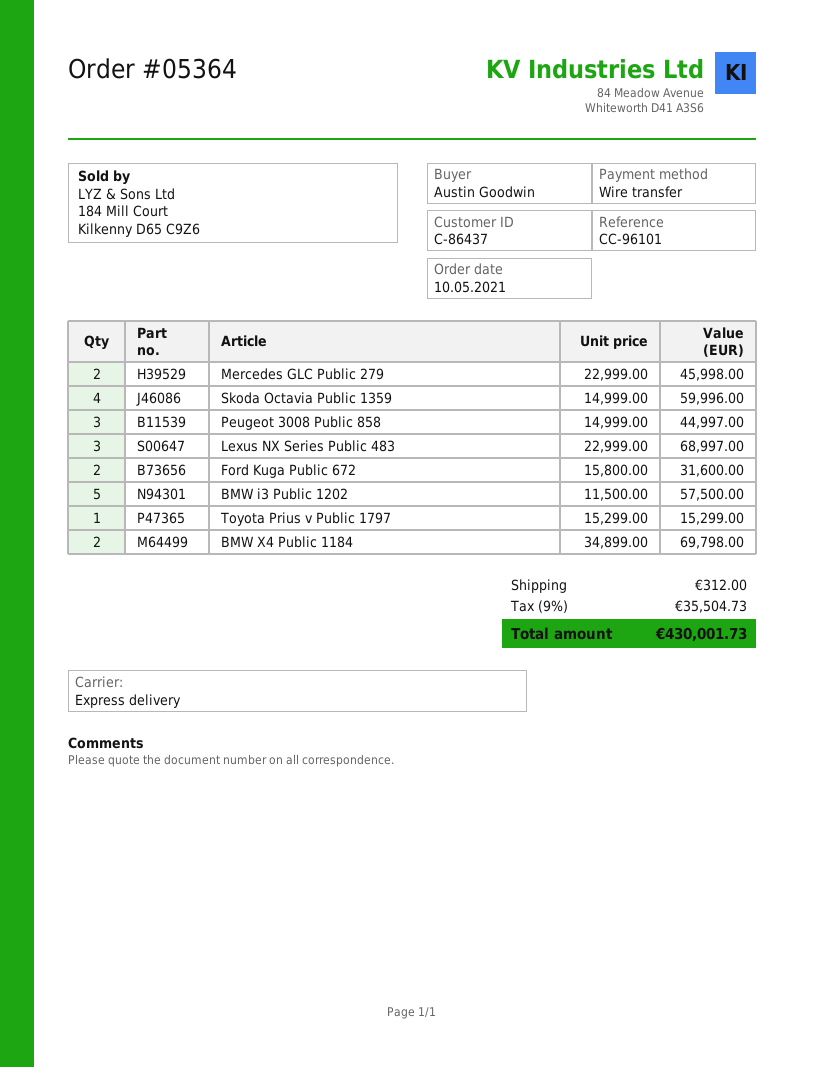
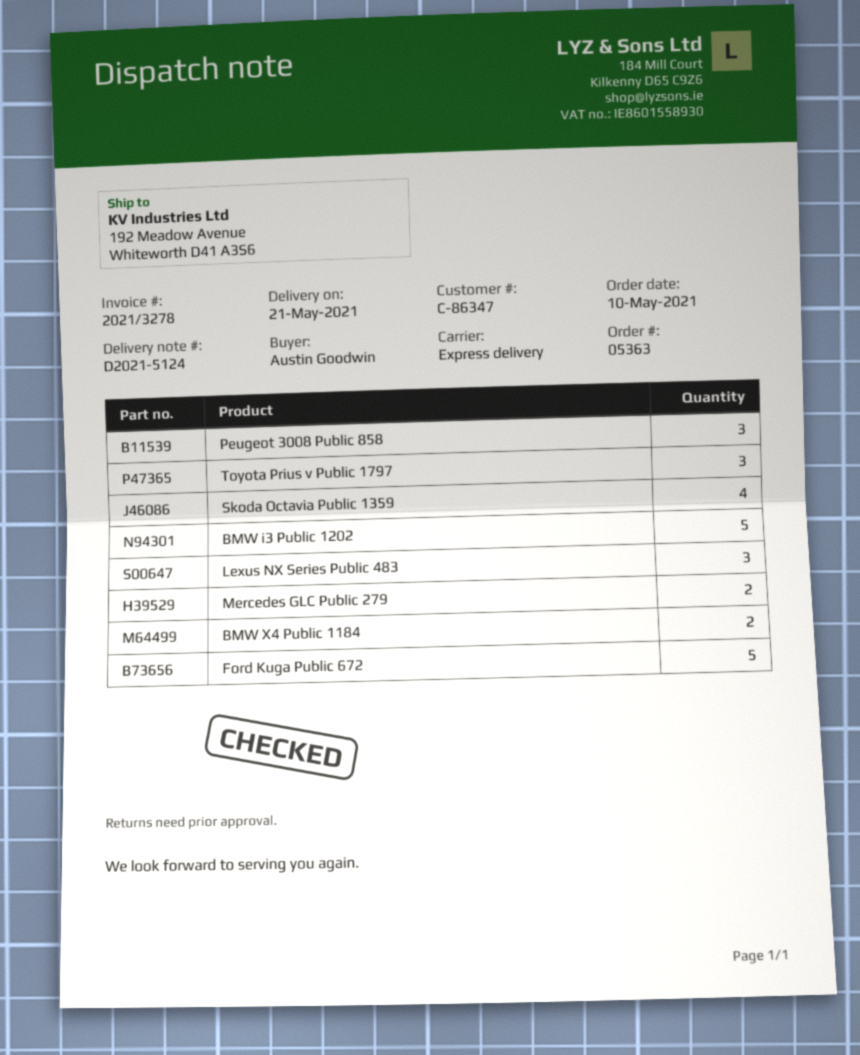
order number: 05364 -> 05363
customer number: C-86437 -> C-86347
Ford Kuga Public 672: 2 -> 5
Toyota Prius v Public 1797: 1 -> 3

